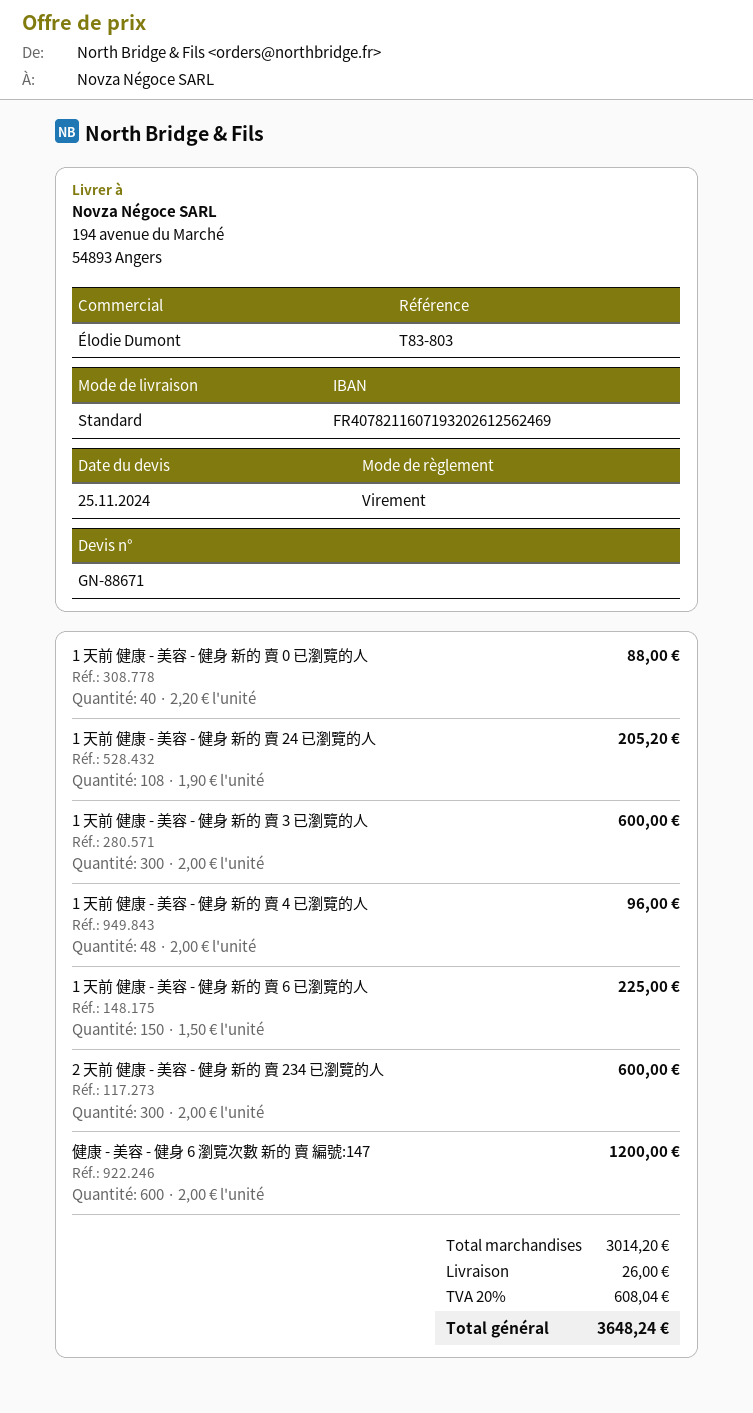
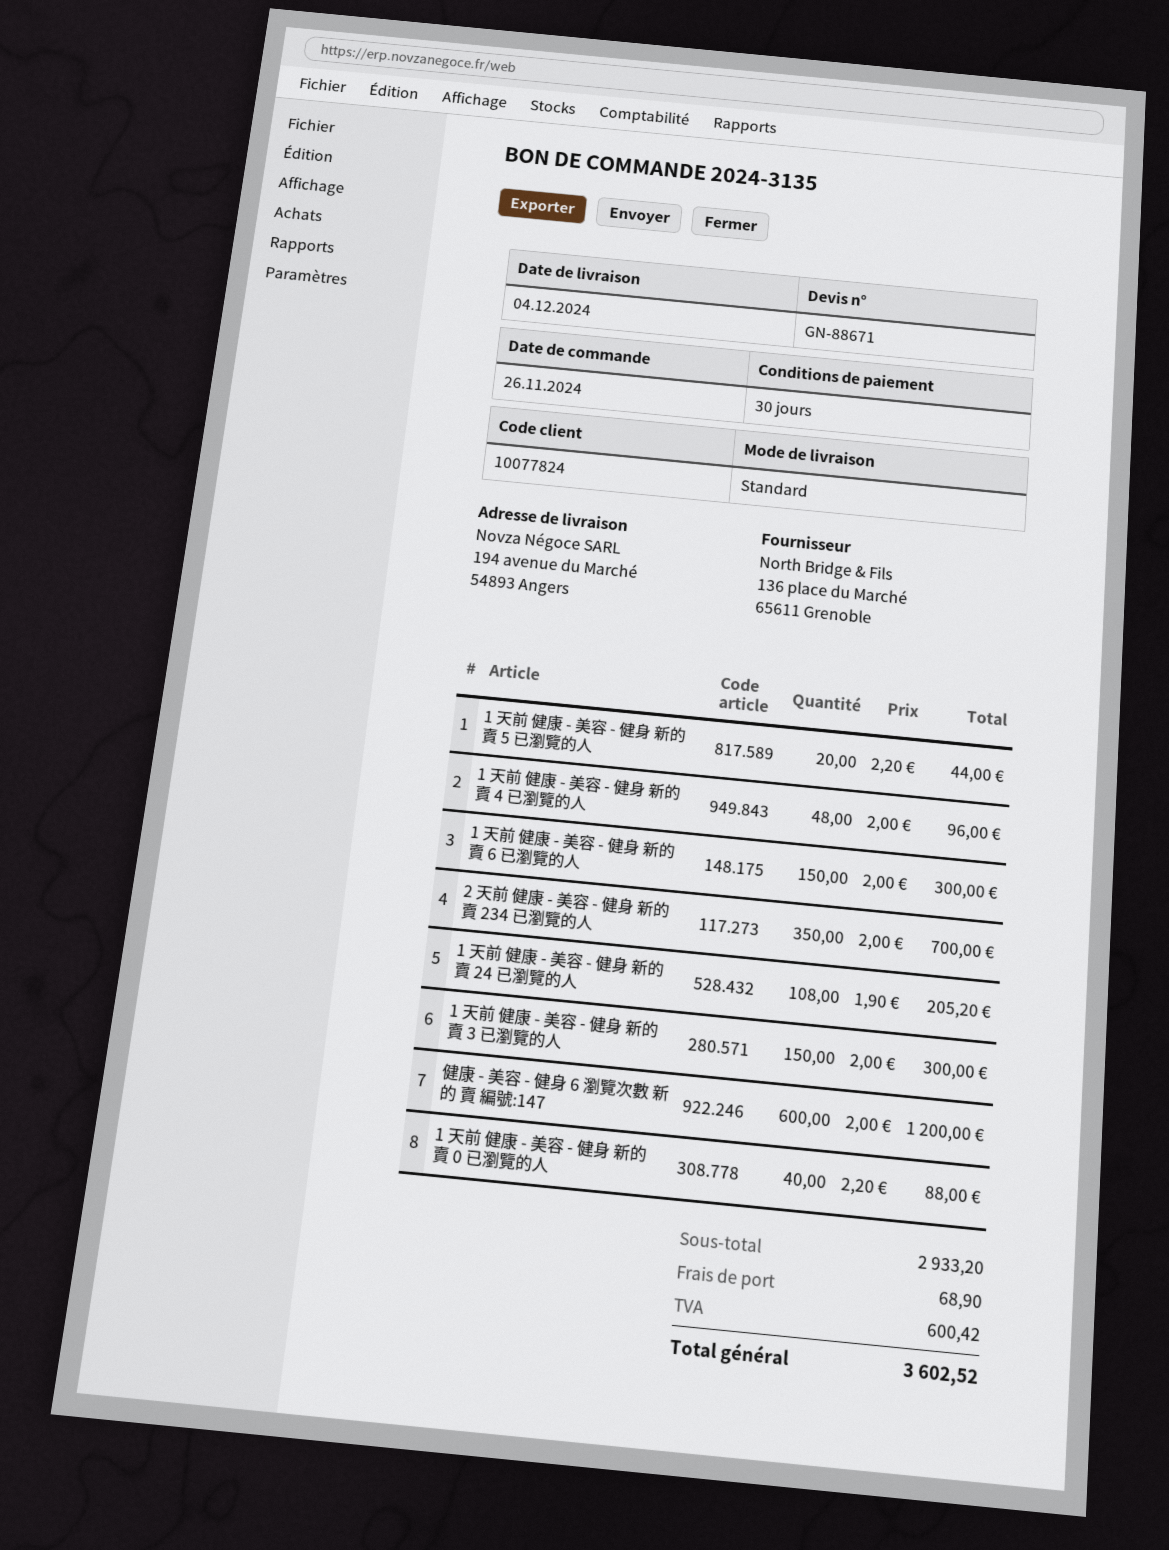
1 天前 健康 - 美容 - 健身 新的 賣 3 已瀏覽的人: 300 x 2.00 = 600.00 -> 150 x 2.00 = 300.00
1 天前 健康 - 美容 - 健身 新的 賣 6 已瀏覽的人: 150 x 1.50 = 225.00 -> 150 x 2.00 = 300.00
2 天前 健康 - 美容 - 健身 新的 賣 234 已瀏覽的人: 300 x 2.00 = 600.00 -> 350 x 2.00 = 700.00
1 天前 健康 - 美容 - 健身 新的 賣 5 已瀏覽的人: none -> 20 x 2.20 = 44.00
subtotal: 3014.20 -> 2933.20
shipping: 26.00 -> 68.90
tax: 608.04 -> 600.42
total: 3648.24 -> 3602.52

